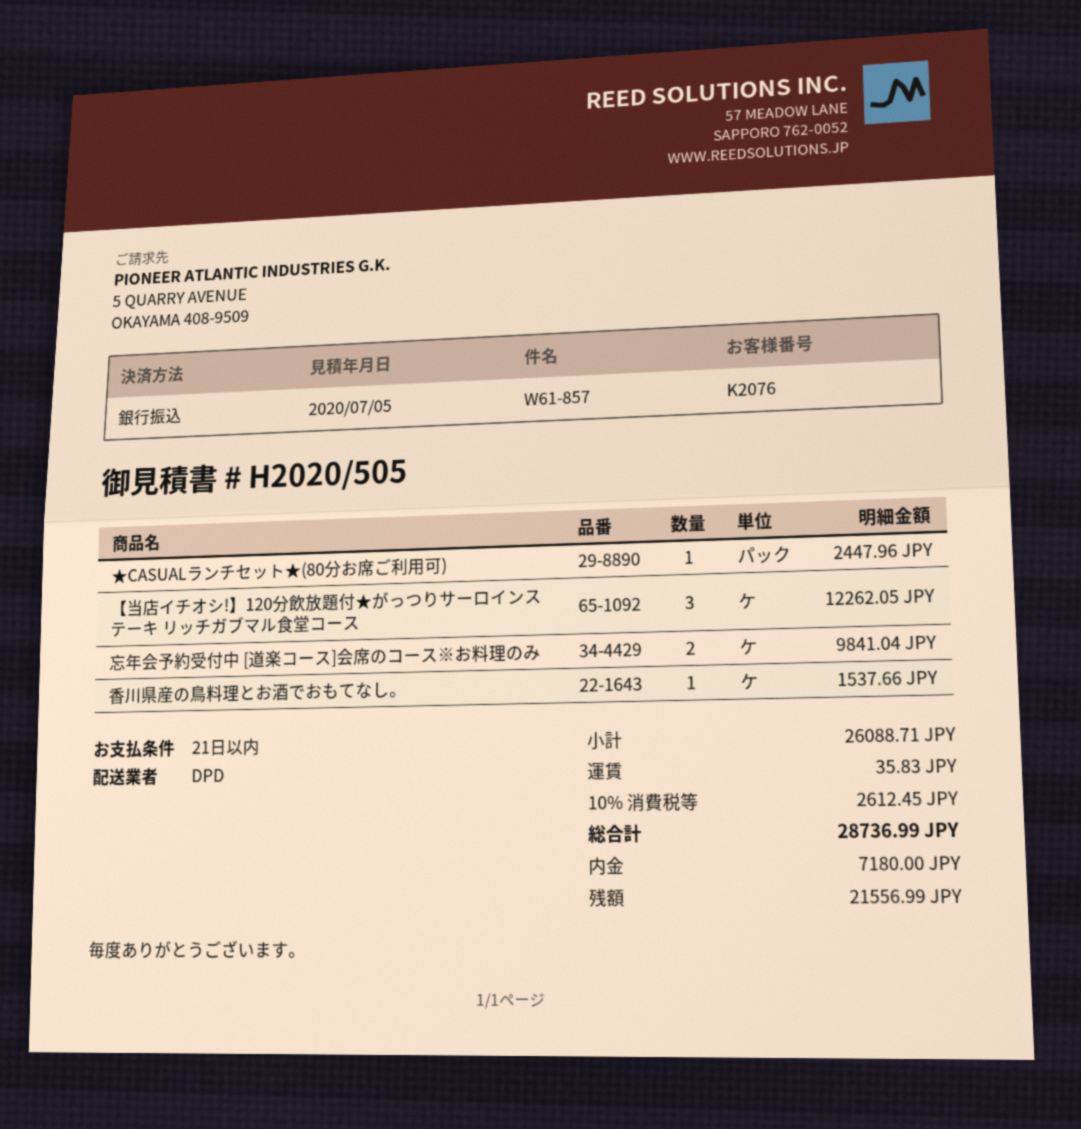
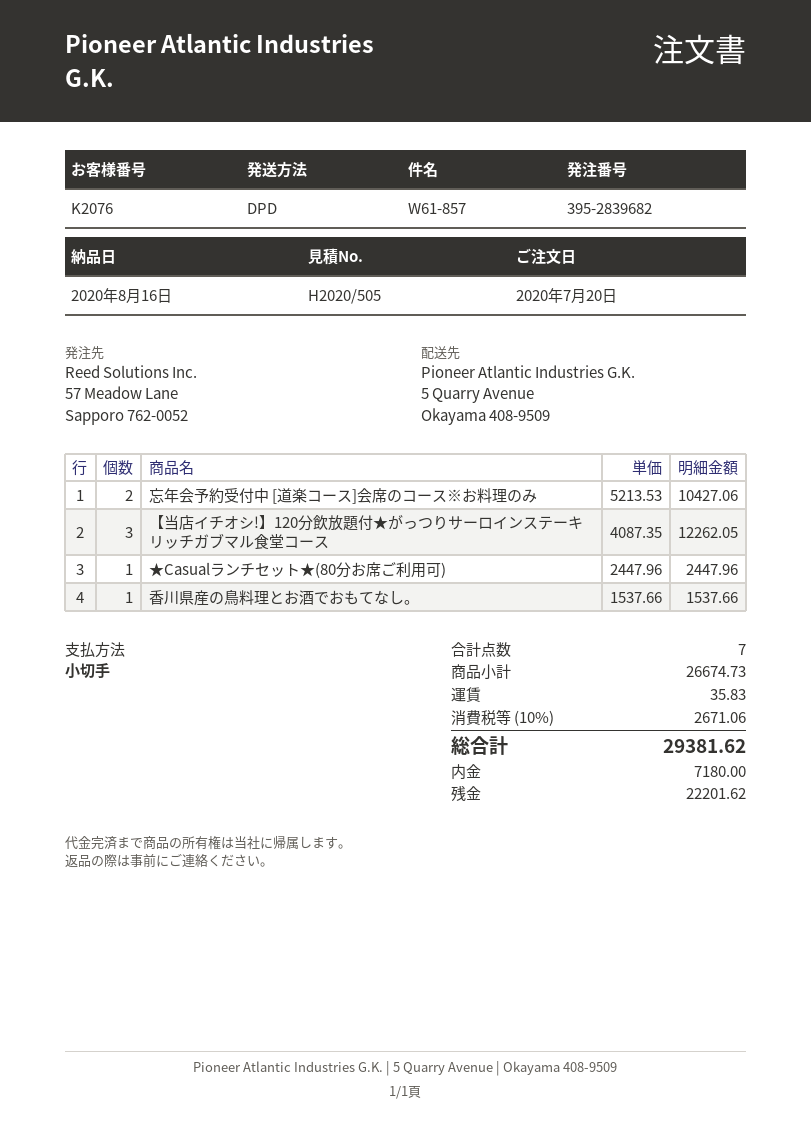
payment method: bank transfer -> cheque
忘年会予約受付中 [道楽コース]会席のコース※お料理のみ: 2 for 9841.04 -> 2 for 10427.06
subtotal: 26088.71 -> 26674.73
tax: 10% = 2612.45 -> 10% = 2671.06
total: 28736.99 -> 29381.62
balance: 21556.99 -> 22201.62

